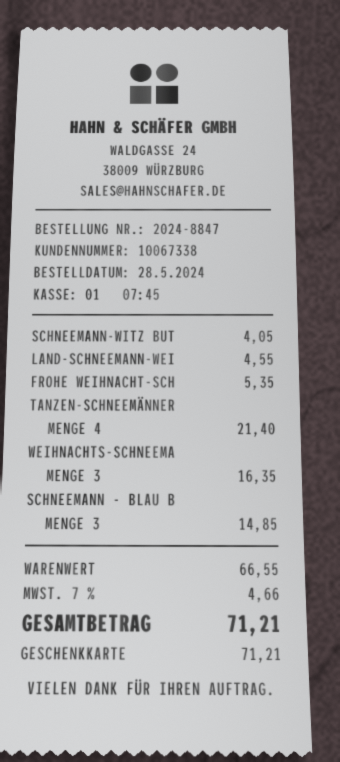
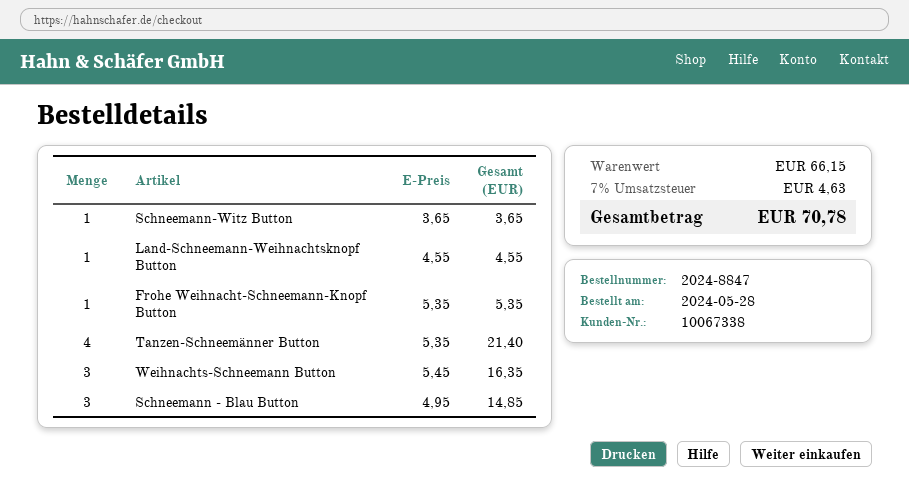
SCHNEEMANN-WITZ BUT: 1 for 4.05 -> 1 for 3.65
subtotal: 66.55 -> 66.15
tax: 7% = 4.66 -> 7% = 4.63
total: 71.21 -> 70.78

